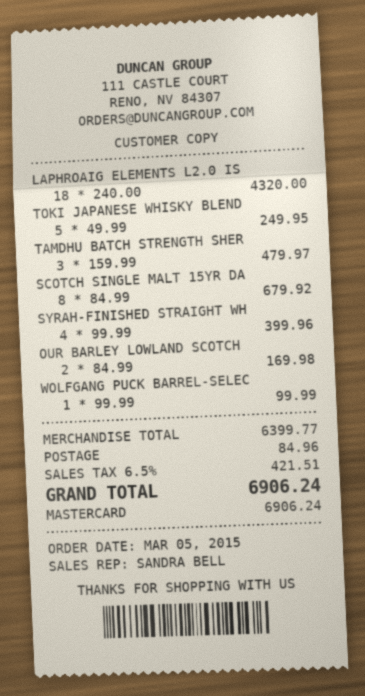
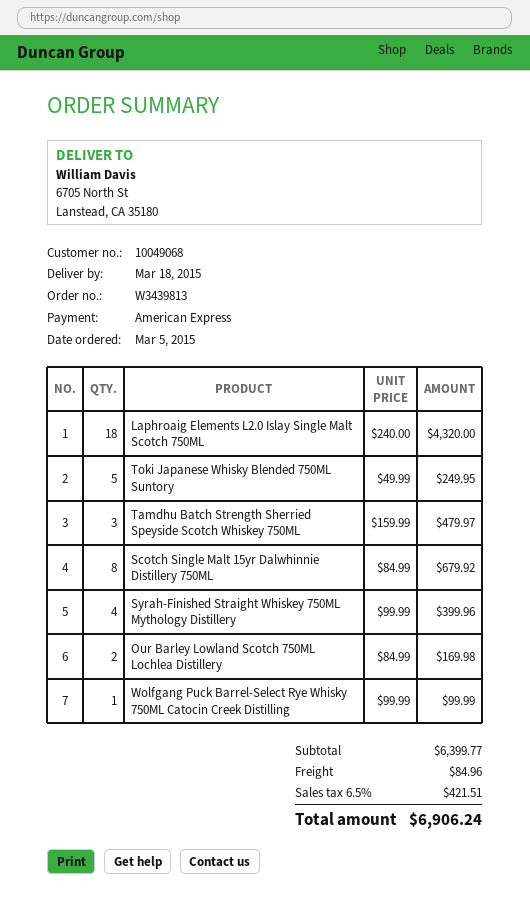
payment method: Mastercard -> American Express

